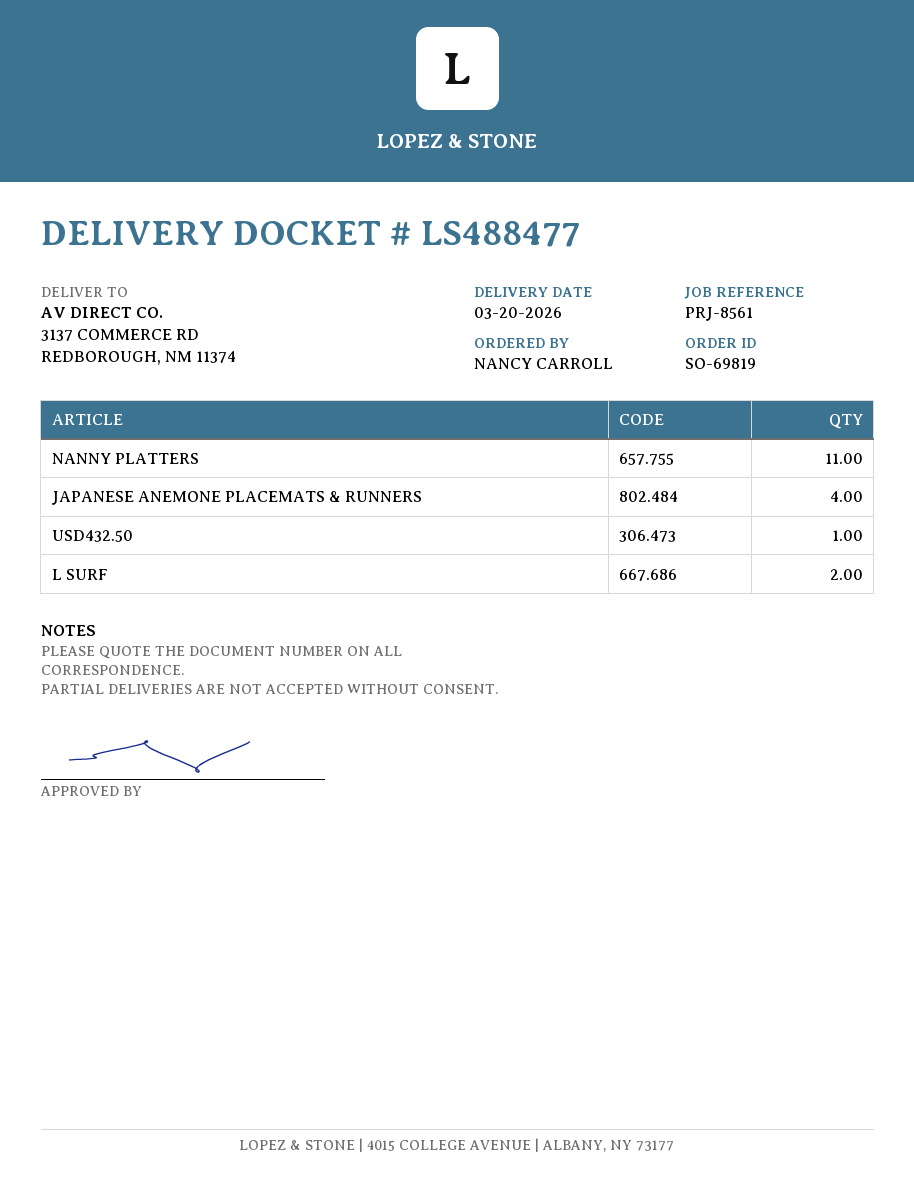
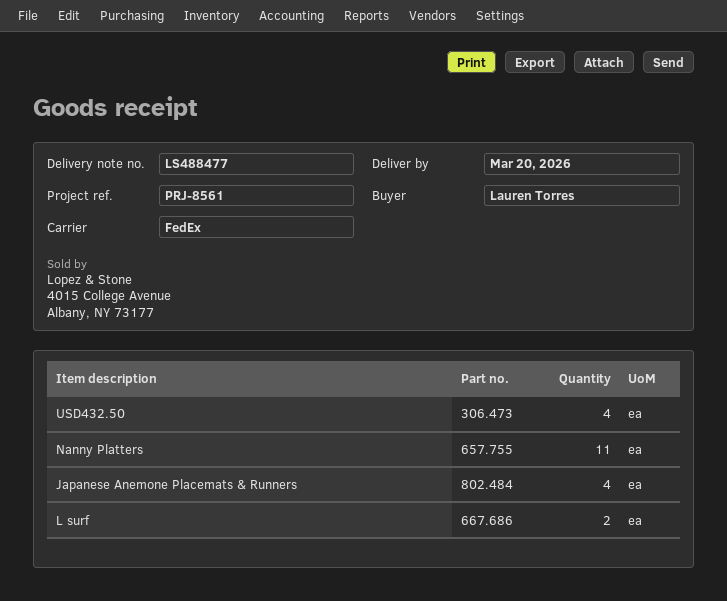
ordered by: NANCY CARROLL -> Lauren Torres
USD432.50: 1 -> 4

